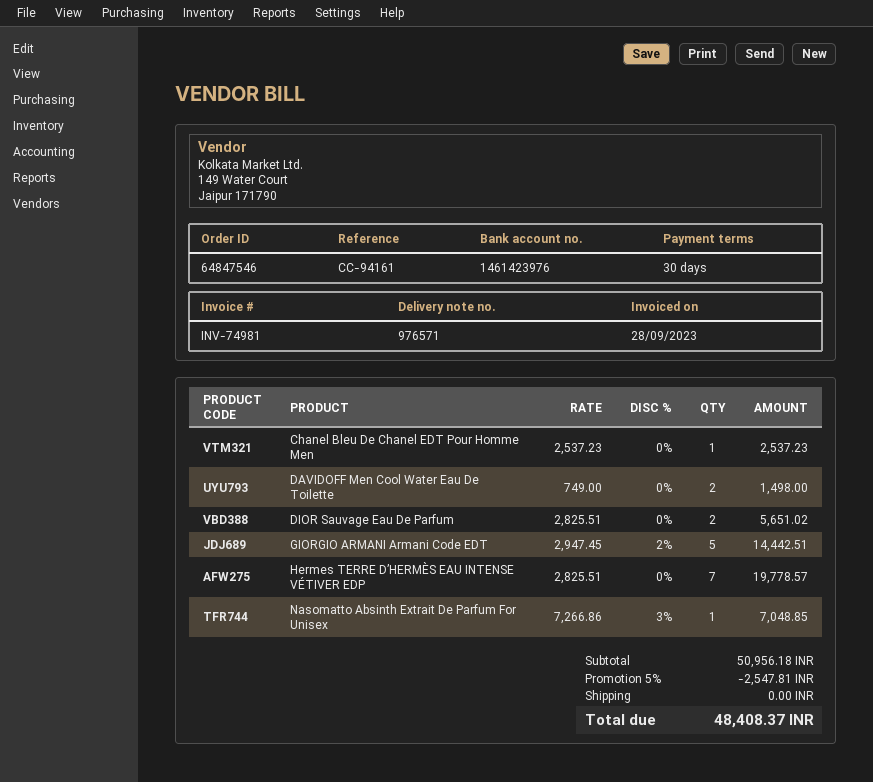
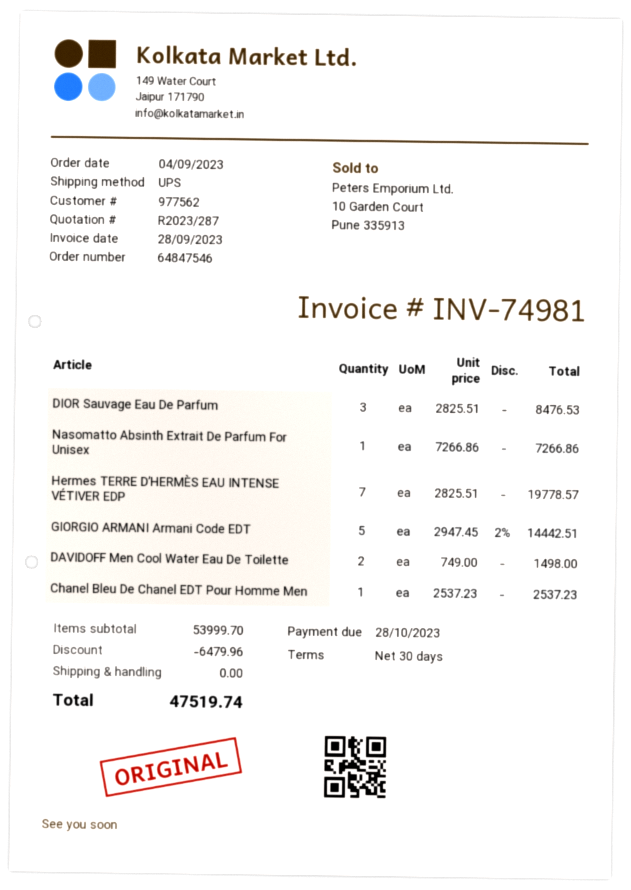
DIOR Sauvage Eau De Parfum: 2 x 2825.51 = 5651.02 -> 3 x 2825.51 = 8476.53
Nasomatto Absinth Extrait De Parfum For Unisex: 1 x 7266.86 - 3% = 7048.85 -> 1 x 7266.86 = 7266.86
subtotal: 50956.18 -> 53999.70
discount: 2547.81 -> 6479.96
total: 48408.37 -> 47519.74

